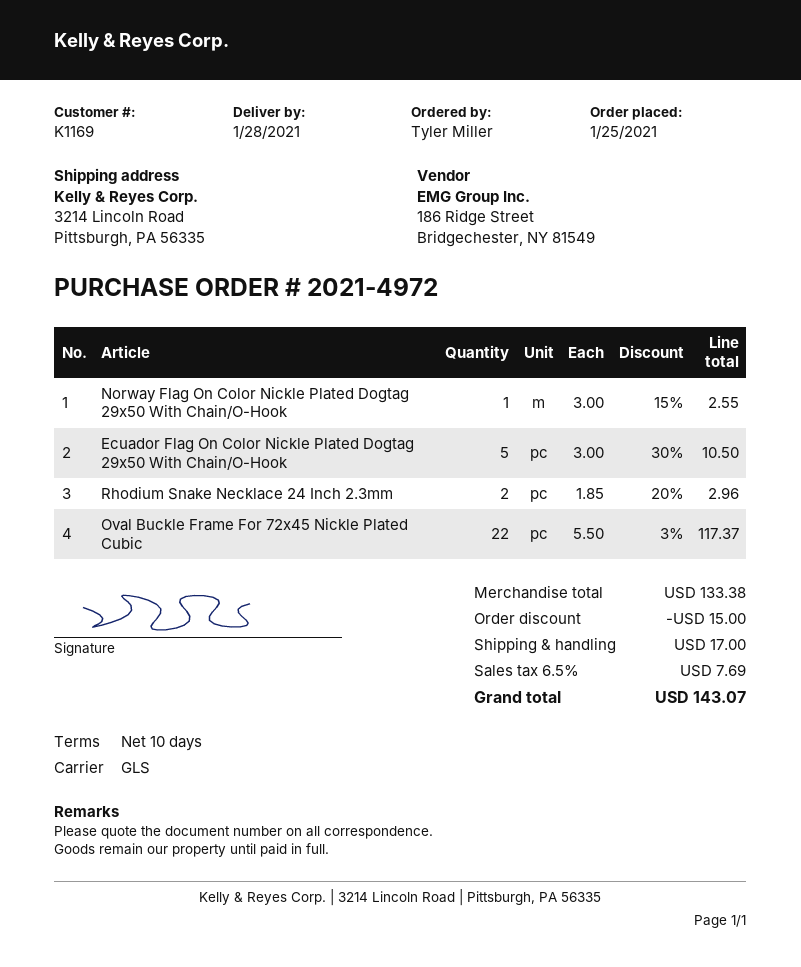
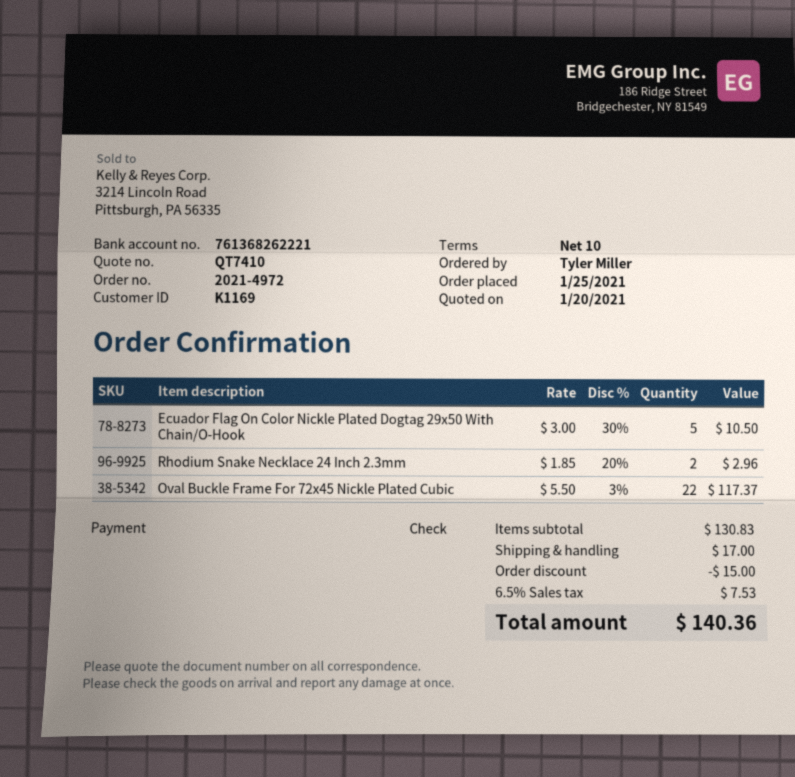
Norway Flag On Color Nickle Plated Dogtag 29x50 With Chain/O-Hook: 1 x 3.00 - 15% = 2.55 -> none
subtotal: 133.38 -> 130.83
tax: 6.5% = 7.69 -> 6.5% = 7.53
total: 143.07 -> 140.36

